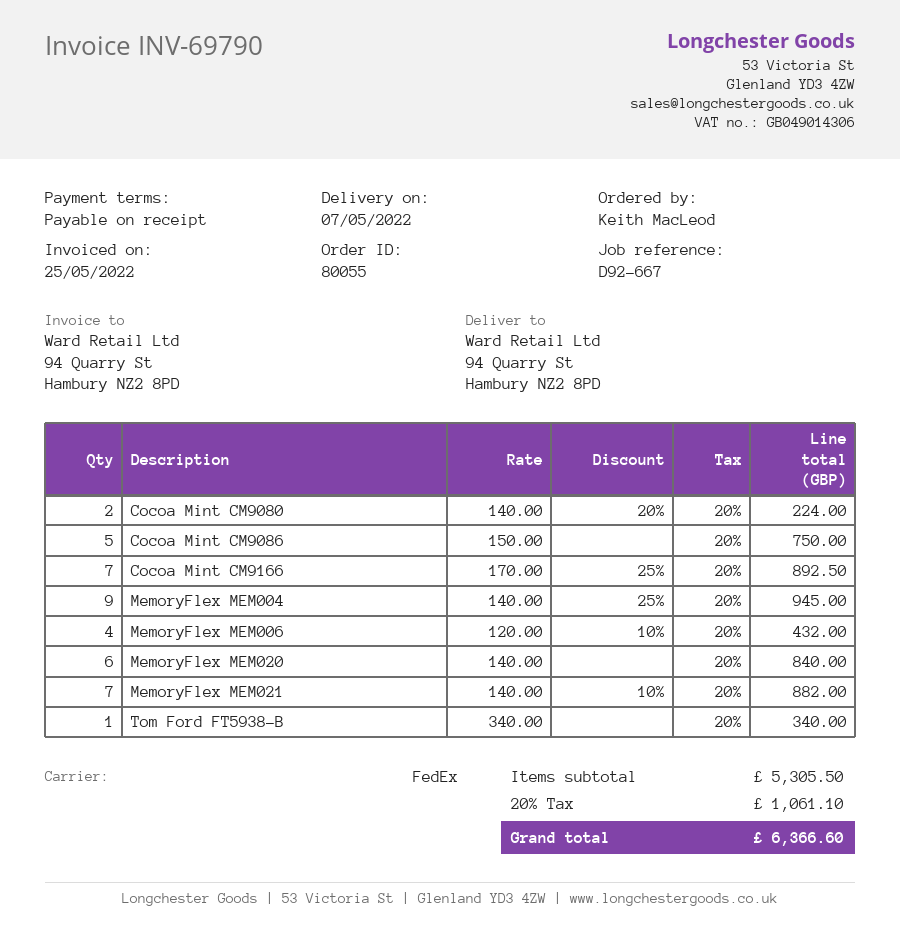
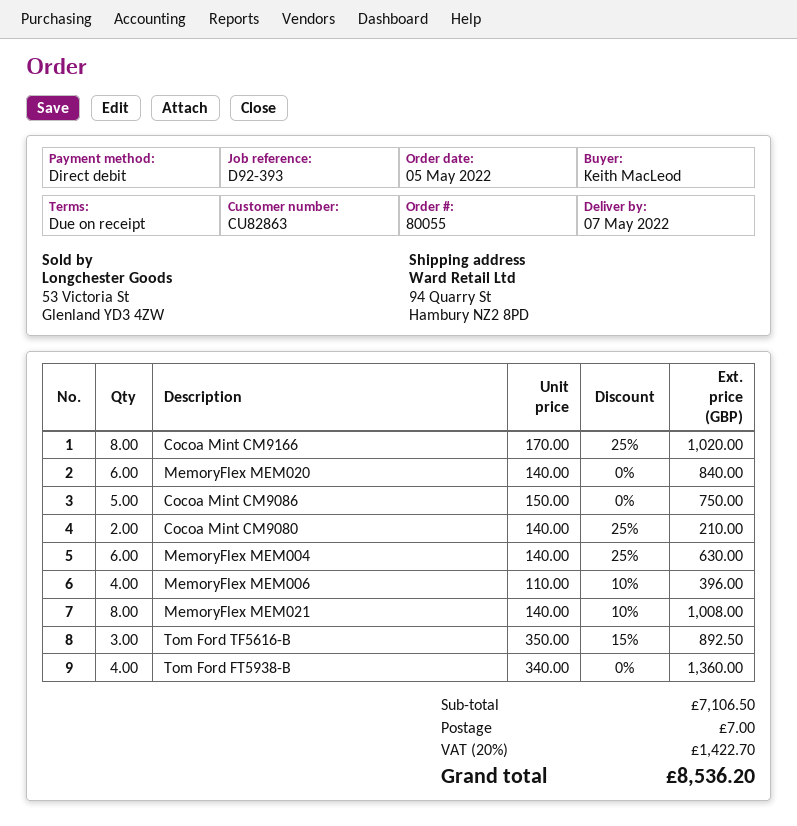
reference: D92-667 -> D92-393
Cocoa Mint CM9080: 2 x 140.00 - 20% = 224.00 -> 2 x 140.00 - 25% = 210.00
Cocoa Mint CM9166: 7 x 170.00 - 25% = 892.50 -> 8 x 170.00 - 25% = 1020.00
MemoryFlex MEM004: 9 x 140.00 - 25% = 945.00 -> 6 x 140.00 - 25% = 630.00
MemoryFlex MEM006: 4 x 120.00 - 10% = 432.00 -> 4 x 110.00 - 10% = 396.00
MemoryFlex MEM021: 7 x 140.00 - 10% = 882.00 -> 8 x 140.00 - 10% = 1008.00
Tom Ford FT5938-B: 1 x 340.00 = 340.00 -> 4 x 340.00 = 1360.00
Tom Ford TF5616-B: none -> 3 x 350.00 - 15% = 892.50
subtotal: 5305.50 -> 7106.50
shipping: none -> 7.00
tax: 20% = 1061.10 -> 20% = 1422.70
total: 6366.60 -> 8536.20

